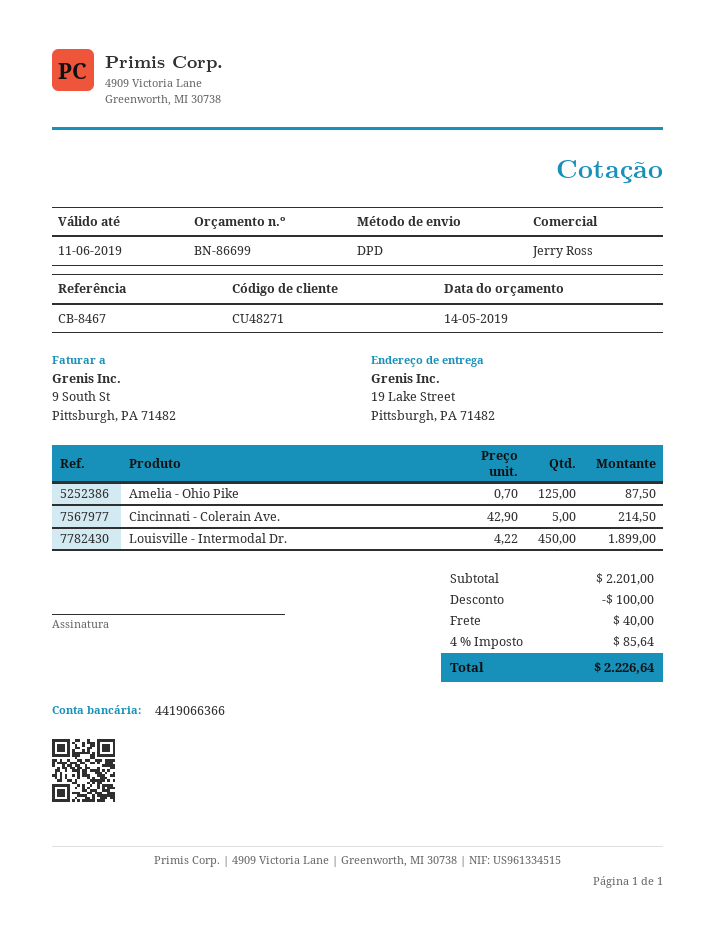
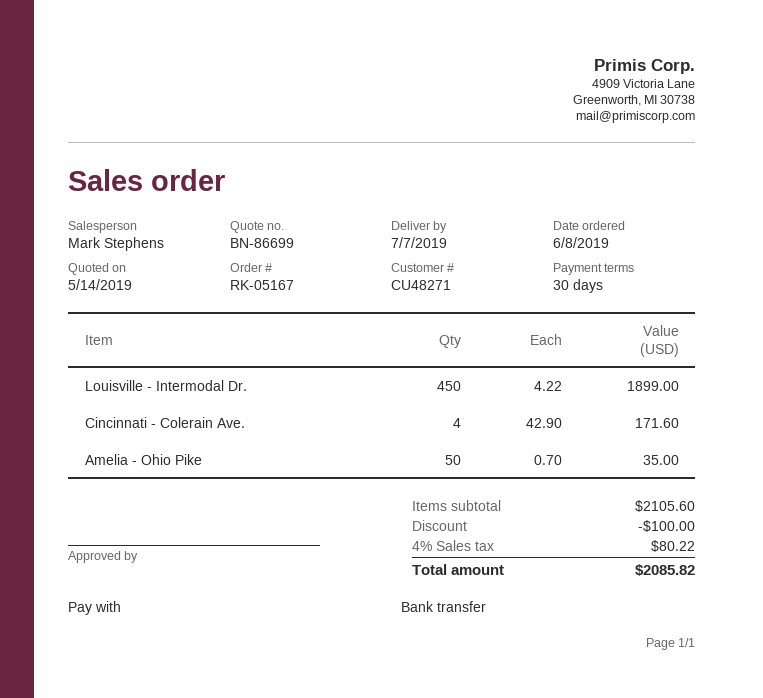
sales rep: Jerry Ross -> Mark Stephens
Amelia - Ohio Pike: 125 x 0.70 = 87.50 -> 50 x 0.70 = 35.00
Cincinnati - Colerain Ave.: 5 x 42.90 = 214.50 -> 4 x 42.90 = 171.60
subtotal: 2201.00 -> 2105.60
shipping: 40.00 -> none
tax: 4% = 85.64 -> 4% = 80.22
total: 2226.64 -> 2085.82

